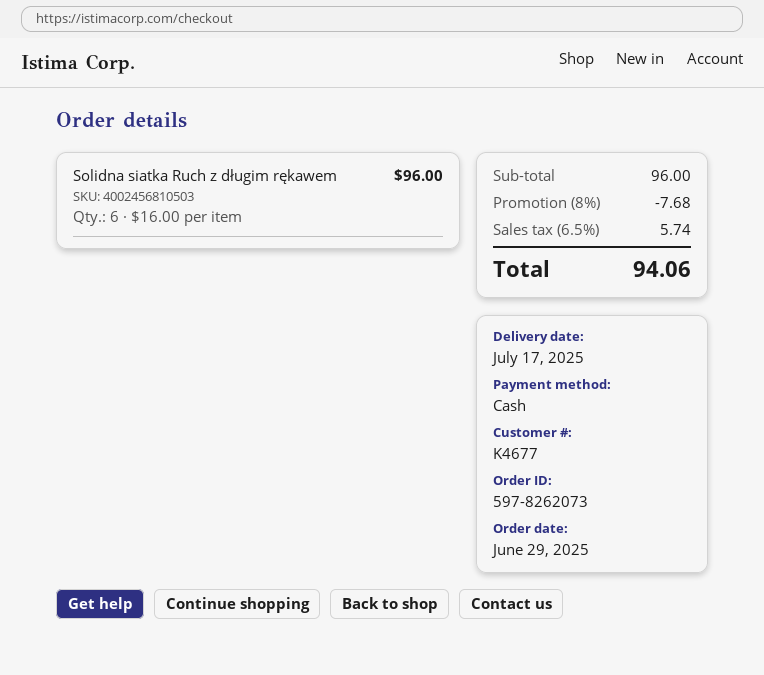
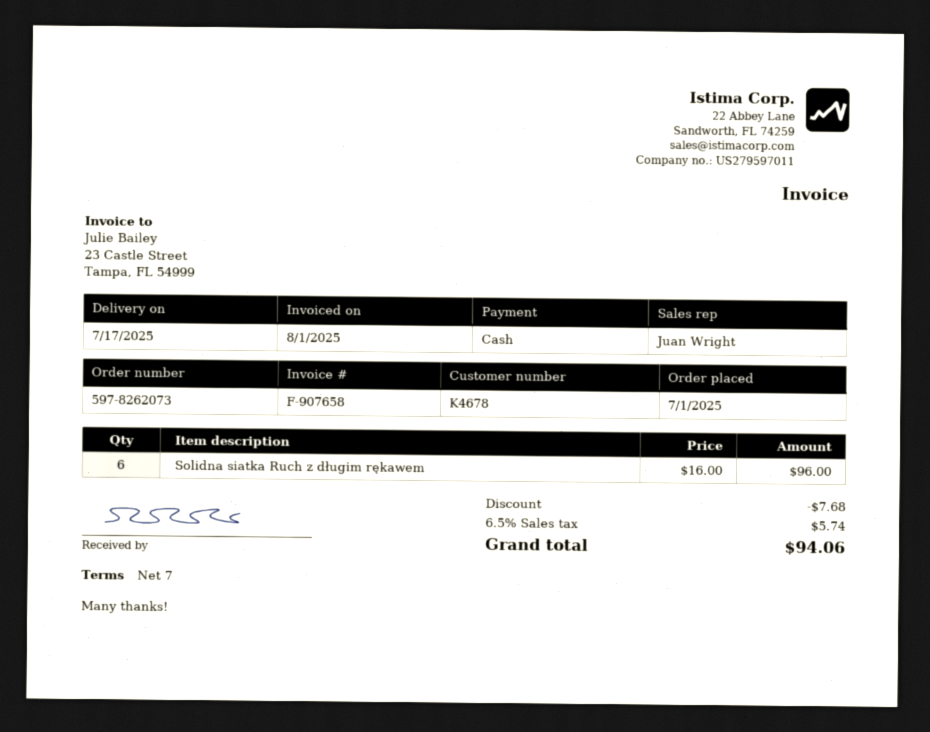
order date: 2025-06-29 -> 2025-07-01
customer number: K4677 -> K4678

